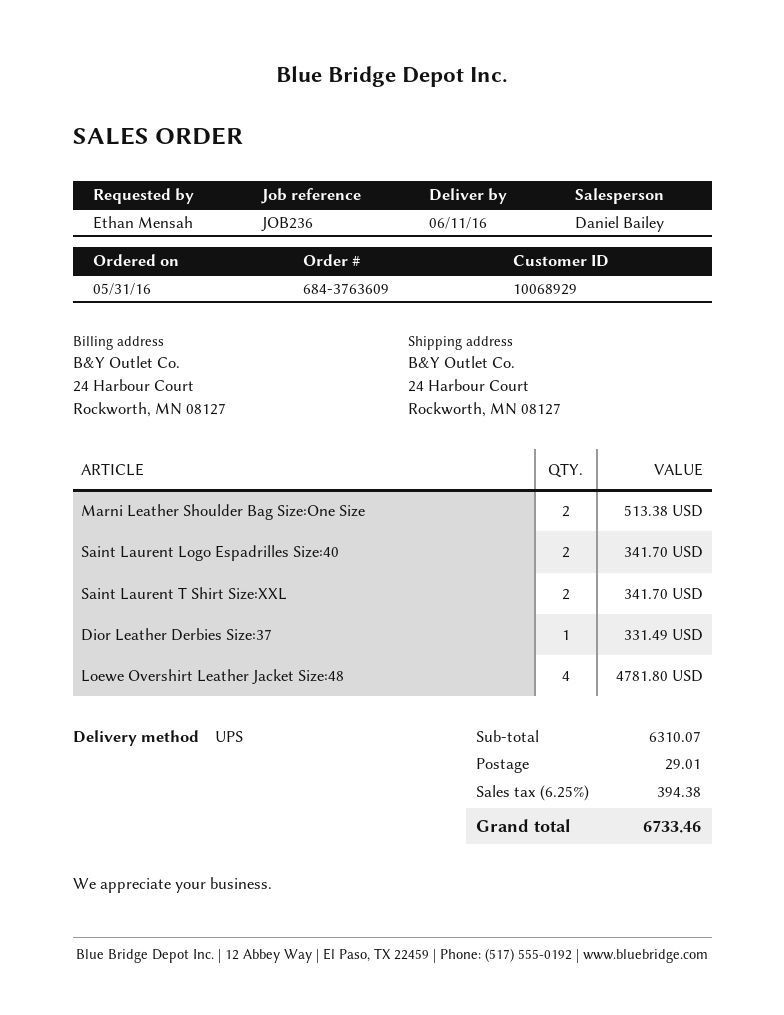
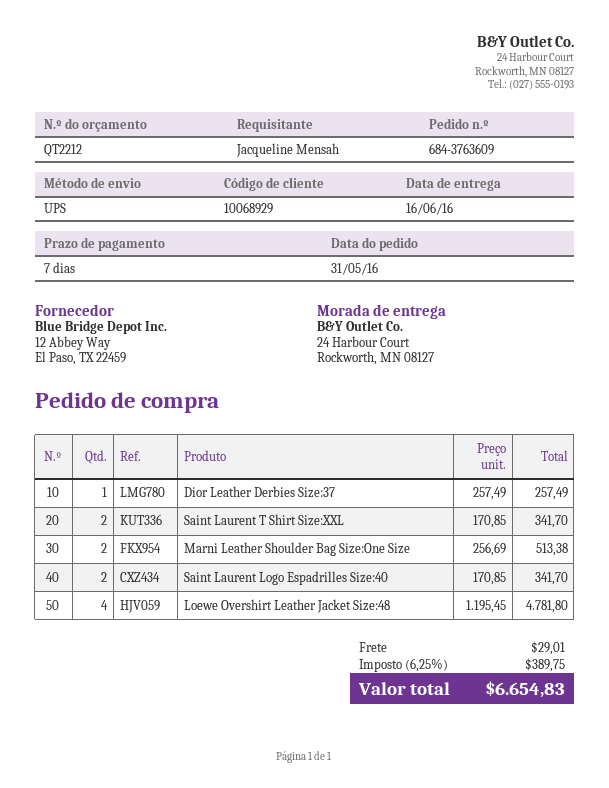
delivery date: 2016-06-11 -> 2016-06-16
ordered by: Ethan Mensah -> Jacqueline Mensah
Dior Leather Derbies Size:37: 1 for 331.49 -> 1 for 257.49
tax: 6.25% = 394.38 -> 6.25% = 389.75
total: 6733.46 -> 6654.83

